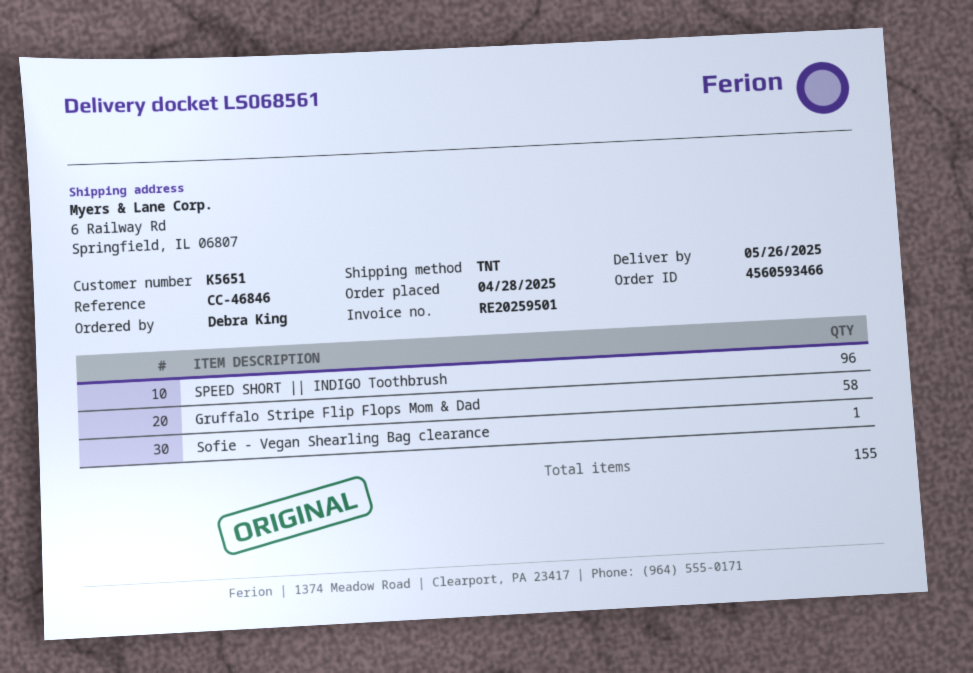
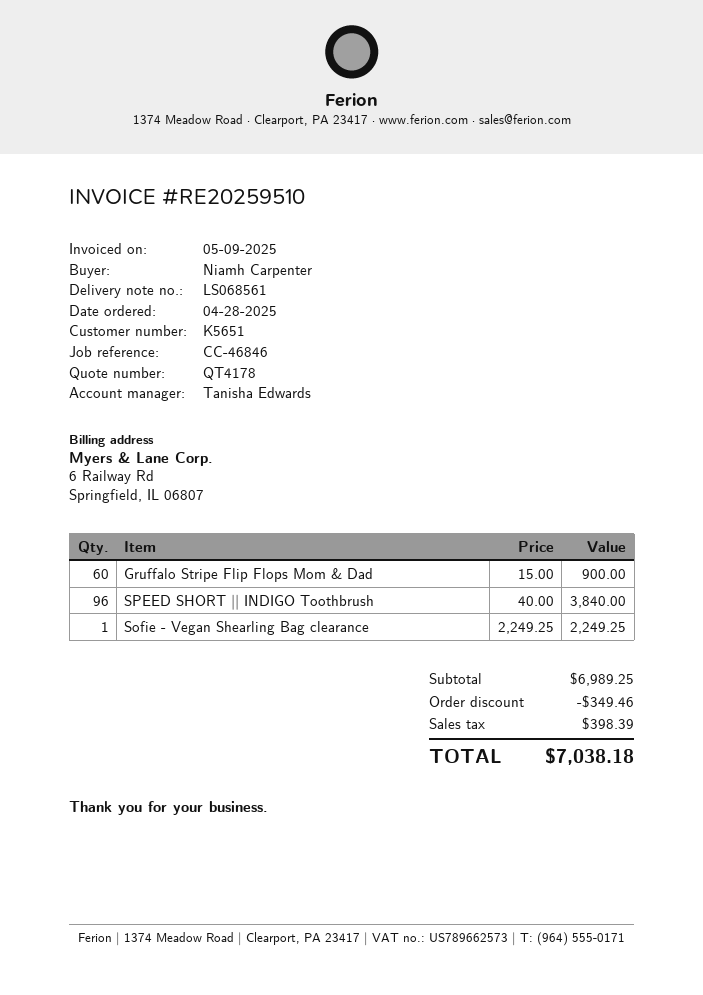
invoice number: RE20259501 -> RE20259510
ordered by: Debra King -> Niamh Carpenter
Gruffalo Stripe Flip Flops Mom & Dad: 58 -> 60

